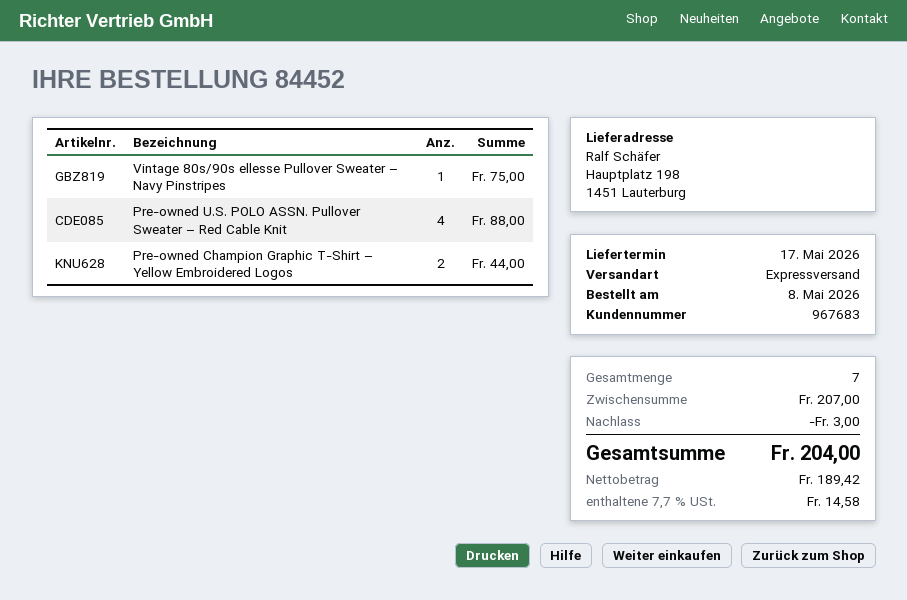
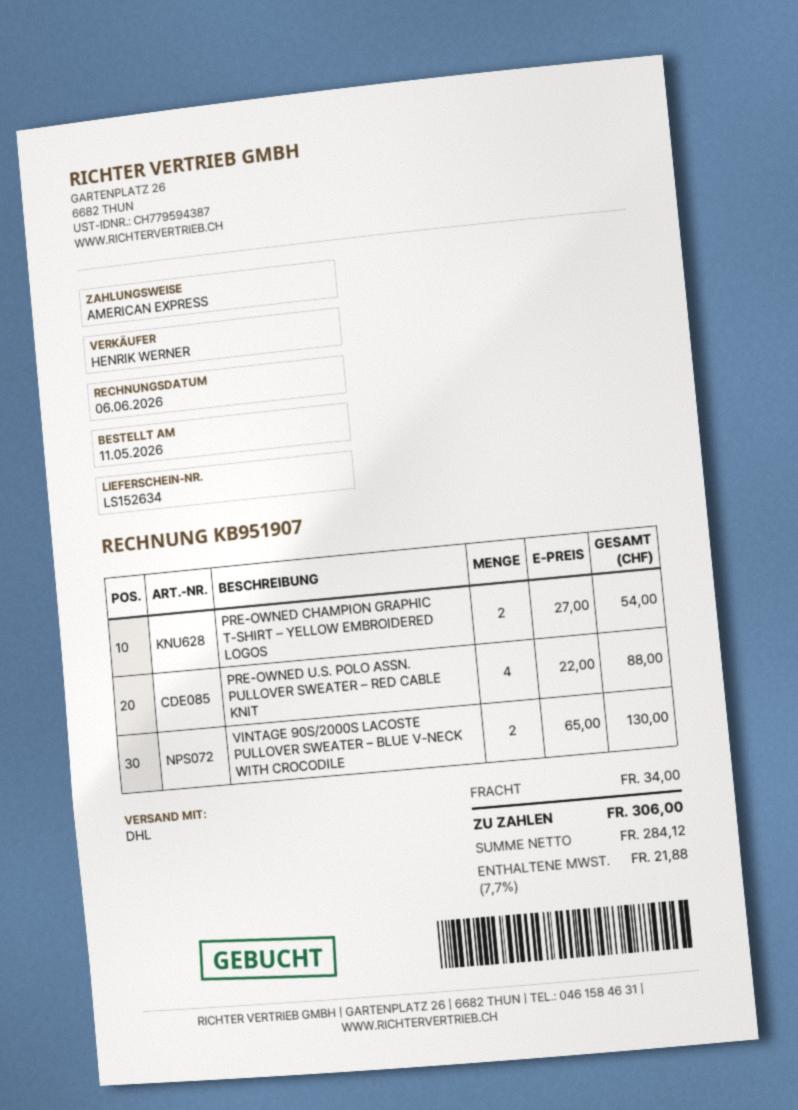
order date: 2026-05-08 -> 2026-05-11
shipping method: express -> DHL
Vintage 80s/90s ellesse Pullover Sweater – Navy Pinstripes: 1 for 75.00 -> none
Pre-owned Champion Graphic T-Shirt – Yellow Embroidered Logos: 2 for 44.00 -> 2 for 54.00
VINTAGE 90S/2000S LACOSTE PULLOVER SWEATER – BLUE V‑NECK WITH CROCODILE: none -> 2 for 130.00
discount: 3.00 -> none
shipping: none -> 34.00
net: 189.42 -> 284.12
tax: 7.7% = 14.58 -> 7.7% = 21.88
total: 204.00 -> 306.00

